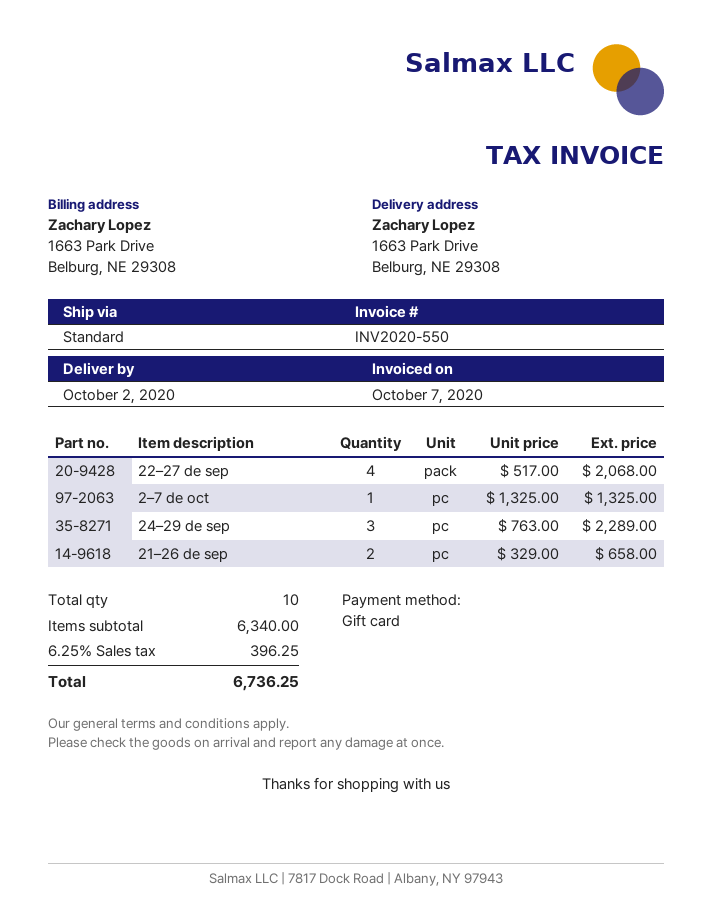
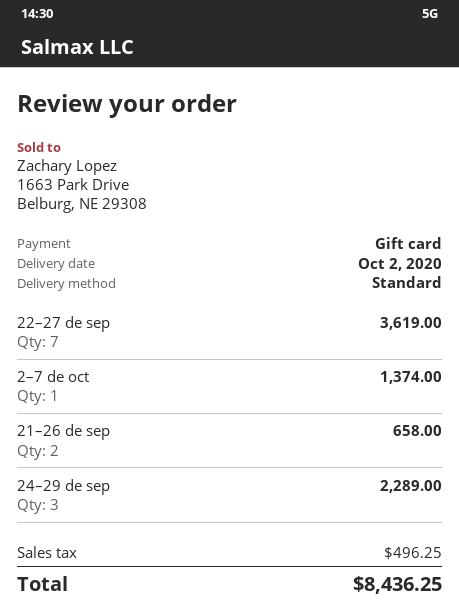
22–27 de sep: 4 for 2068.00 -> 7 for 3619.00
2–7 de oct: 1 for 1325.00 -> 1 for 1374.00
tax: 396.25 -> 496.25
total: 6736.25 -> 8436.25

